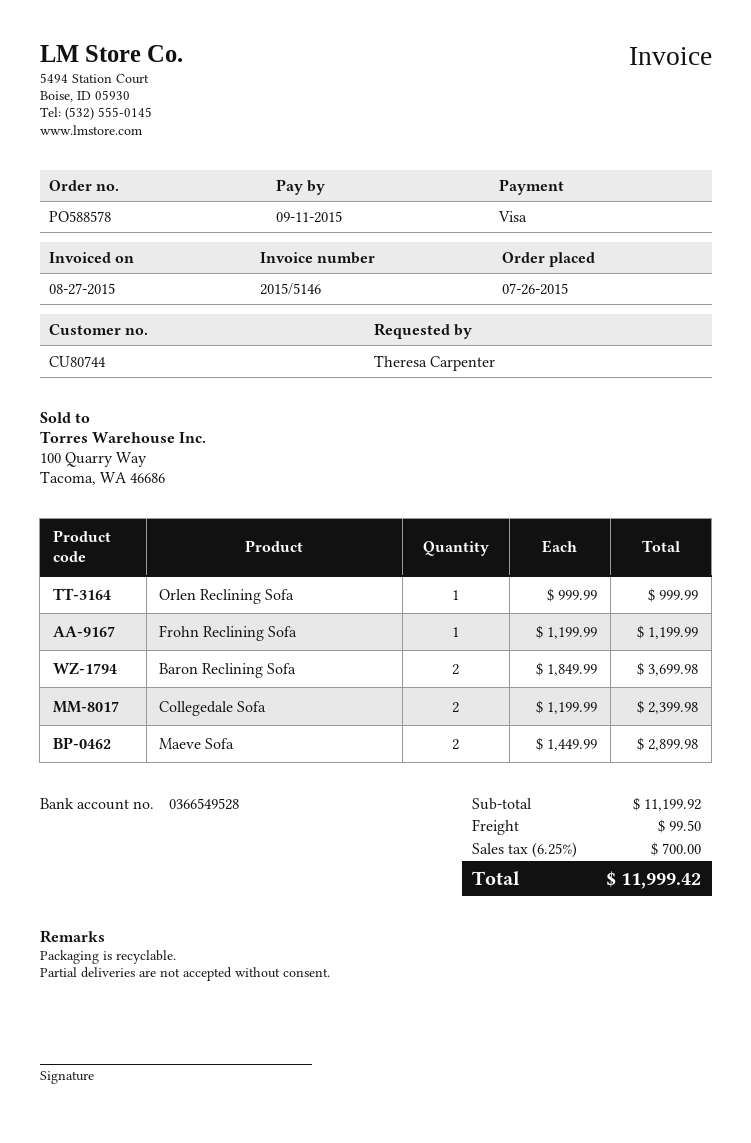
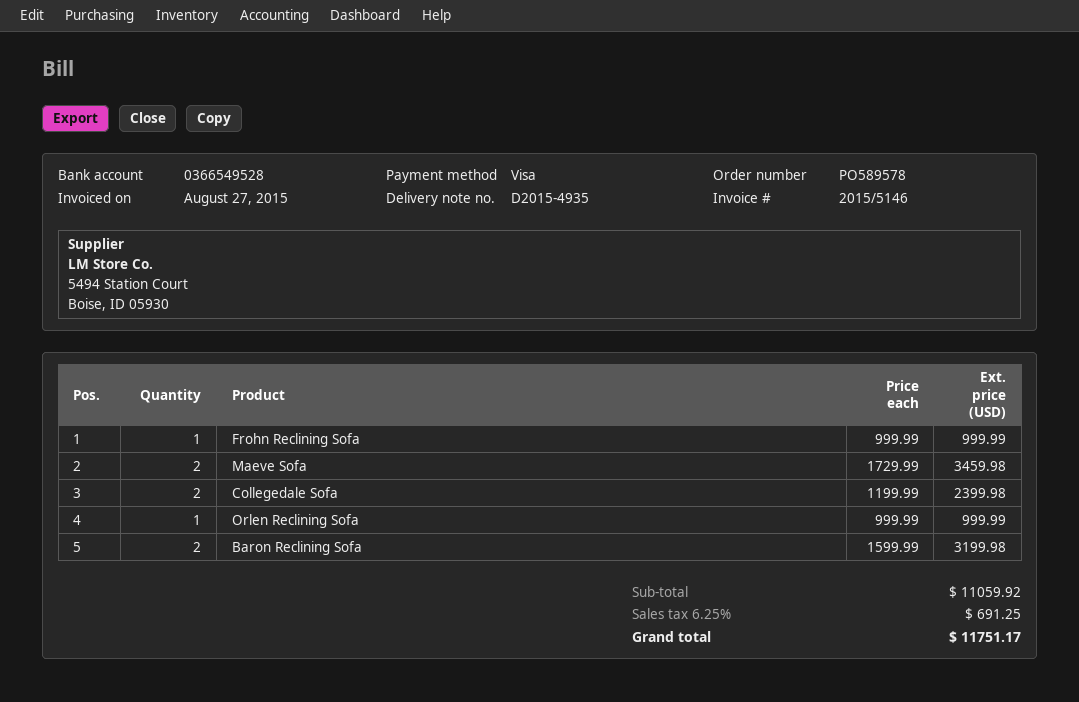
order number: PO588578 -> PO589578
Frohn Reclining Sofa: 1 x 1199.99 = 1199.99 -> 1 x 999.99 = 999.99
Baron Reclining Sofa: 2 x 1849.99 = 3699.98 -> 2 x 1599.99 = 3199.98
Maeve Sofa: 2 x 1449.99 = 2899.98 -> 2 x 1729.99 = 3459.98
subtotal: 11199.92 -> 11059.92
shipping: 99.50 -> none
tax: 6.25% = 700.00 -> 6.25% = 691.25
total: 11999.42 -> 11751.17

